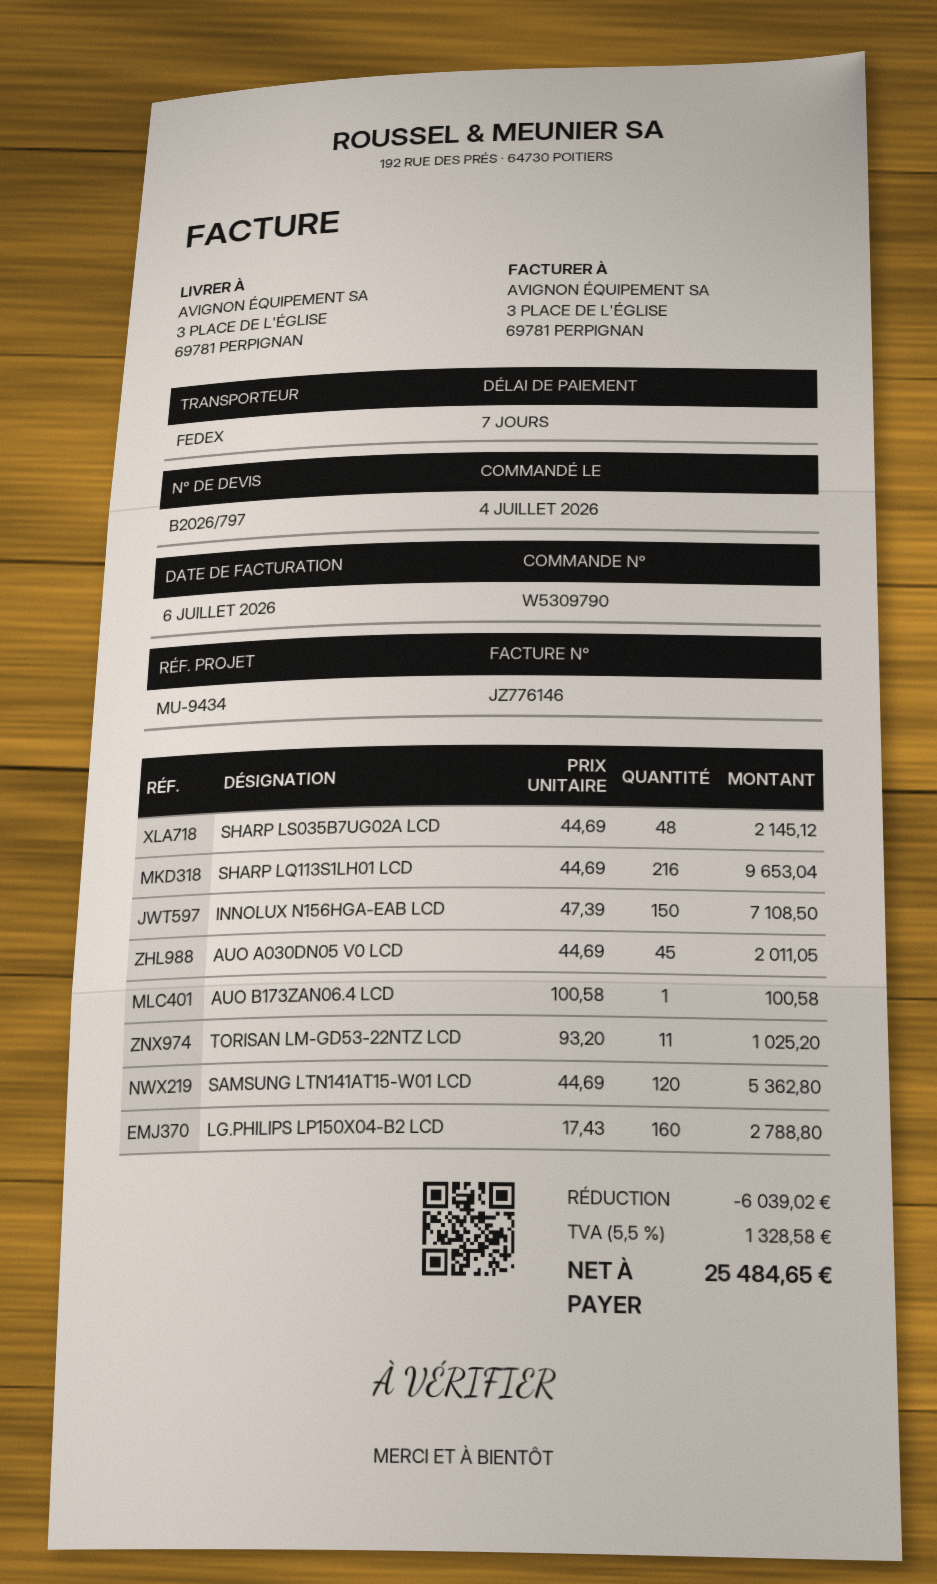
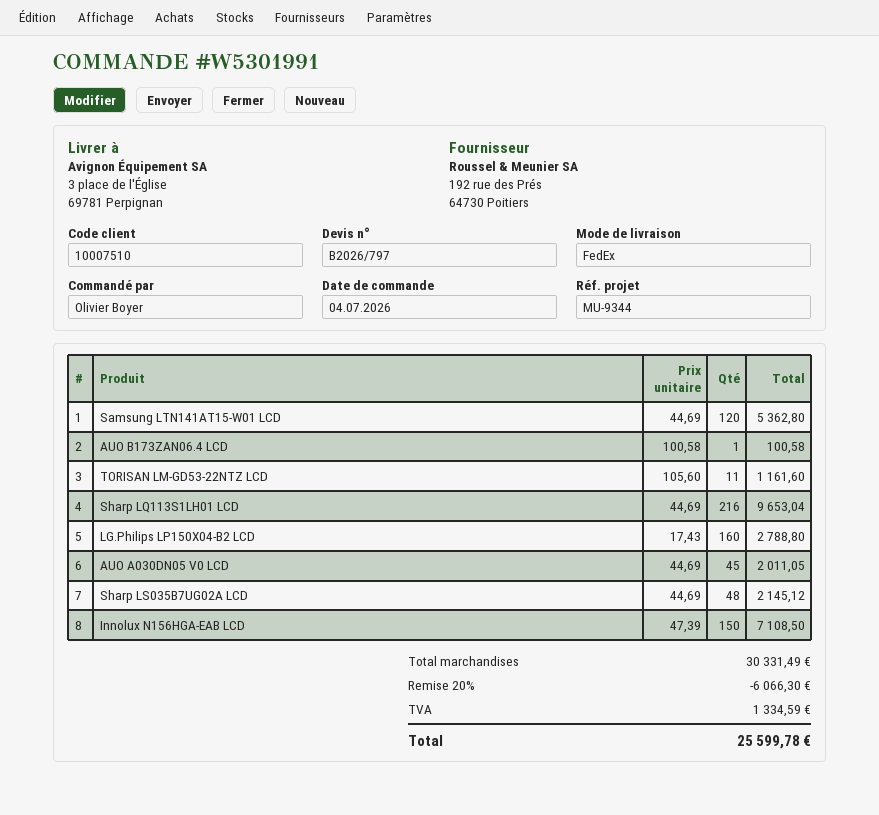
order number: W5309790 -> W5301991
reference: MU-9434 -> MU-9344
TORISAN LM-GD53-22NTZ LCD: 11 x 93.20 = 1025.20 -> 11 x 105.60 = 1161.60
discount: 6039.02 -> 6066.30
tax: 1328.58 -> 1334.59
total: 25484.65 -> 25599.78

